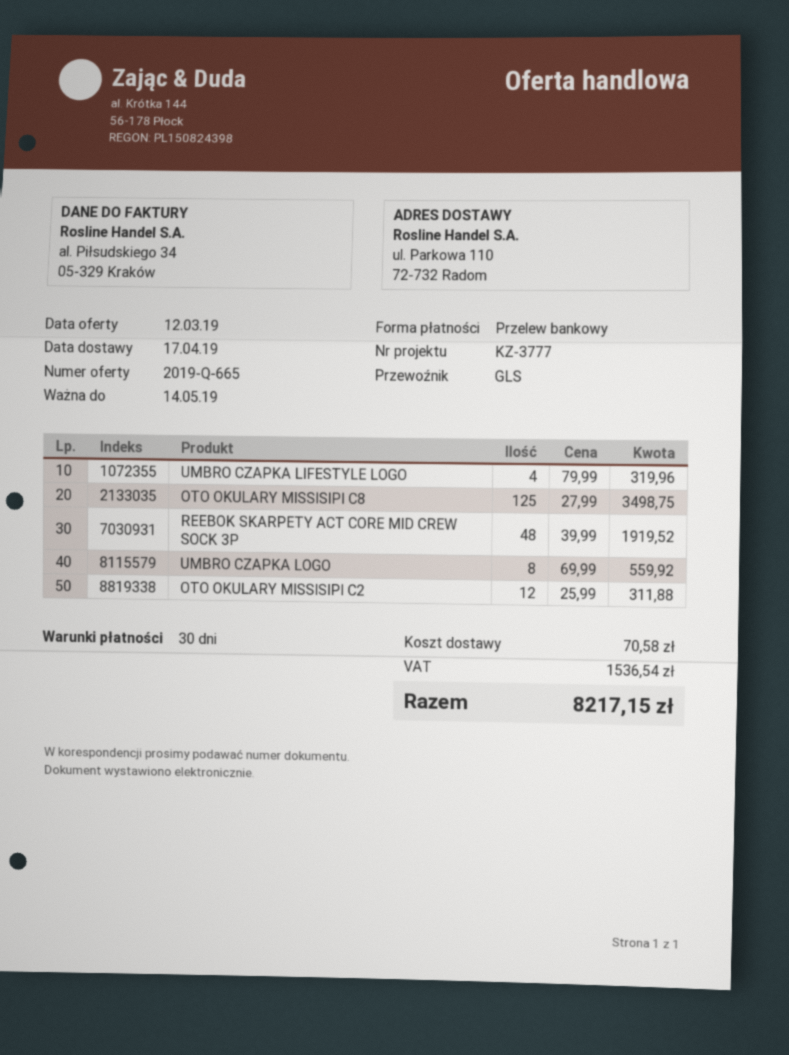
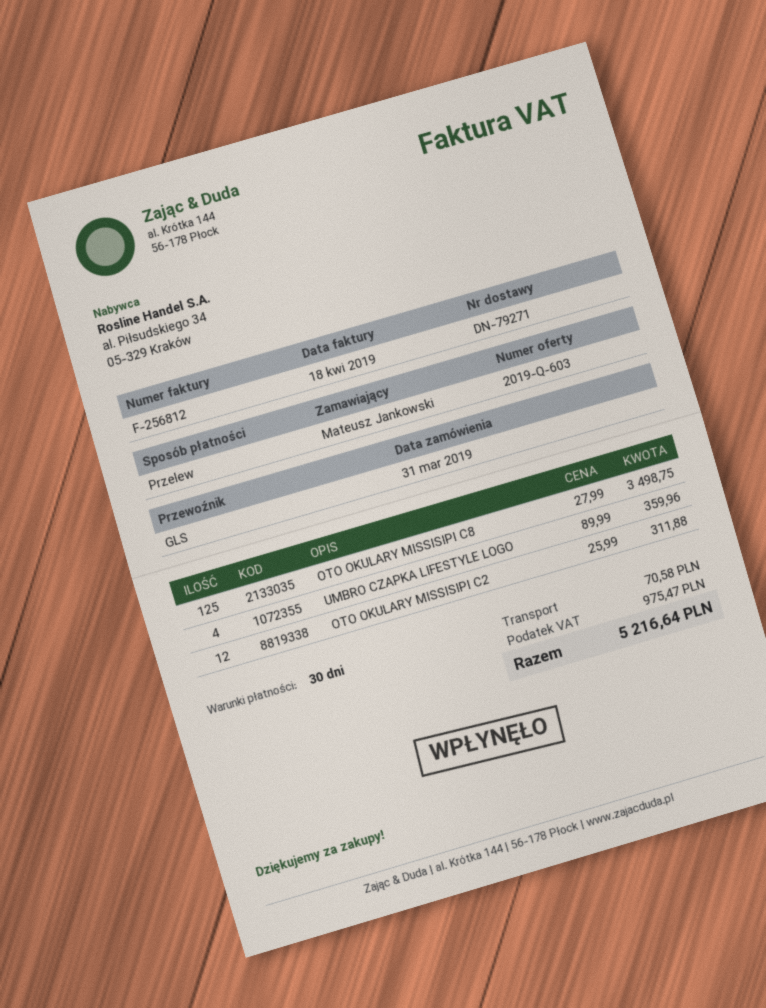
quote number: 2019-Q-665 -> 2019-Q-603
UMBRO CZAPKA LIFESTYLE LOGO: 4 x 79.99 = 319.96 -> 4 x 89.99 = 359.96
REEBOK SKARPETY ACT CORE MID CREW SOCK 3P: 48 x 39.99 = 1919.52 -> none
UMBRO CZAPKA LOGO: 8 x 69.99 = 559.92 -> none
tax: 1536.54 -> 975.47
total: 8217.15 -> 5216.64

